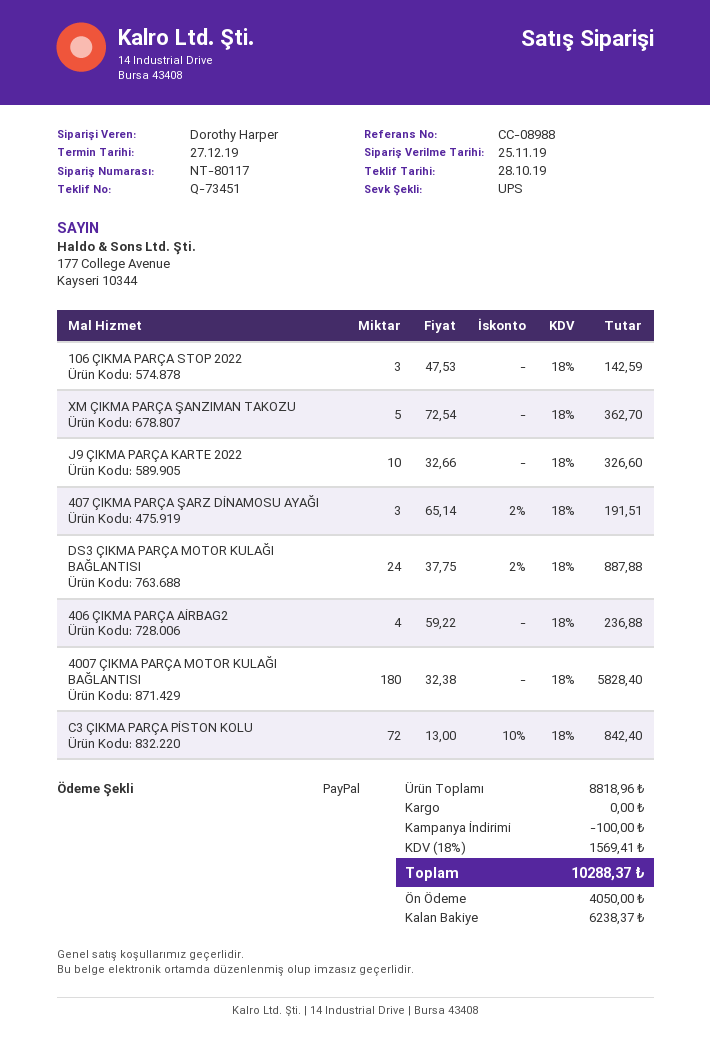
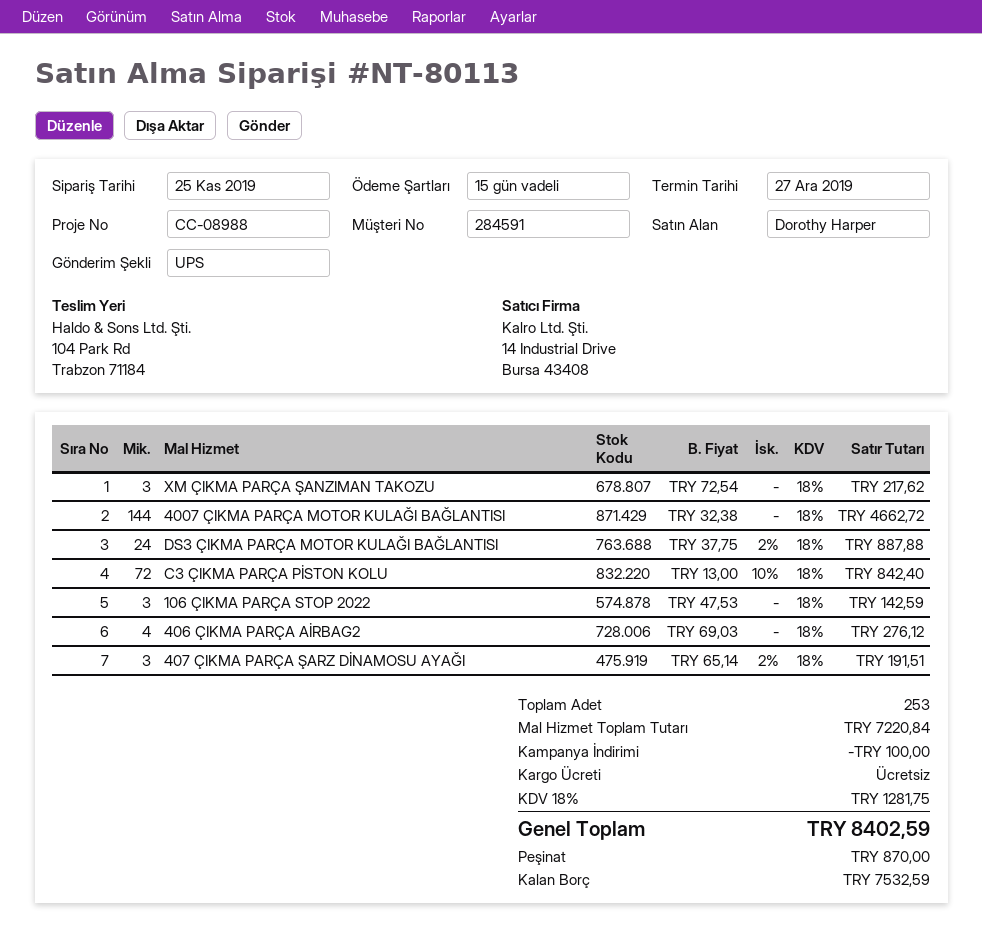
order number: NT-80117 -> NT-80113
XM ÇIKMA PARÇA ŞANZIMAN TAKOZU: 5 x 72.54 = 362.70 -> 3 x 72.54 = 217.62
J9 ÇIKMA PARÇA KARTE 2022: 10 x 32.66 = 326.60 -> none
406 ÇIKMA PARÇA AİRBAG2: 4 x 59.22 = 236.88 -> 4 x 69.03 = 276.12
4007 ÇIKMA PARÇA MOTOR KULAĞI BAĞLANTISI: 180 x 32.38 = 5828.40 -> 144 x 32.38 = 4662.72
subtotal: 8818.96 -> 7220.84
tax: 18% = 1569.41 -> 18% = 1281.75
total: 10288.37 -> 8402.59
deposit: 4050.00 -> 870.00
balance: 6238.37 -> 7532.59

